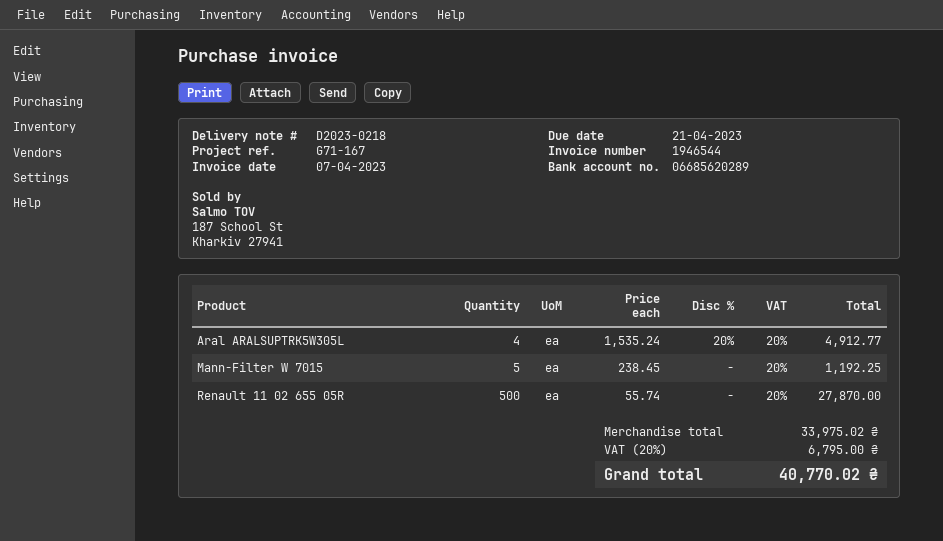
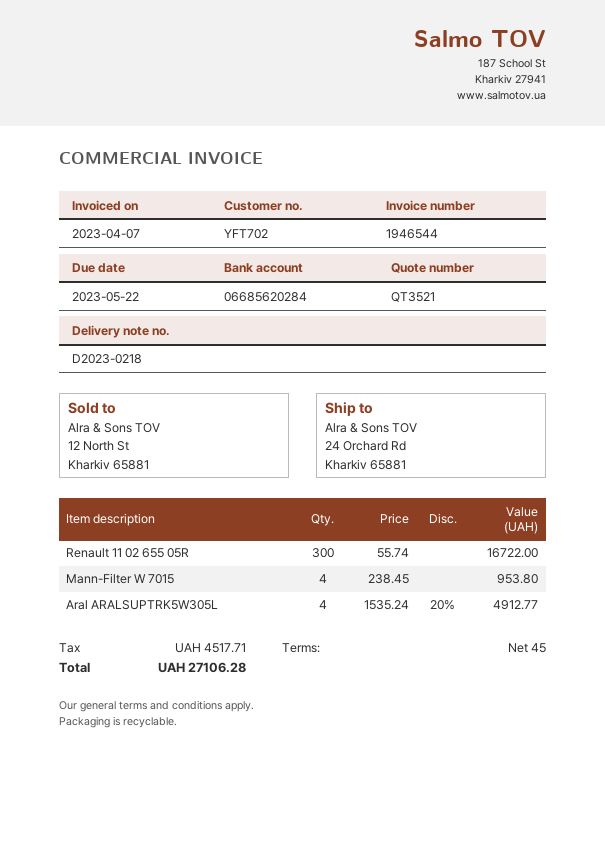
due date: 2023-04-21 -> 2023-05-22
bank account: 06685620289 -> 06685620284
Mann-Filter W 7015: 5 x 238.45 = 1192.25 -> 4 x 238.45 = 953.80
Renault 11 02 655 05R: 500 x 55.74 = 27870.00 -> 300 x 55.74 = 16722.00
tax: 6795.00 -> 4517.71
total: 40770.02 -> 27106.28

